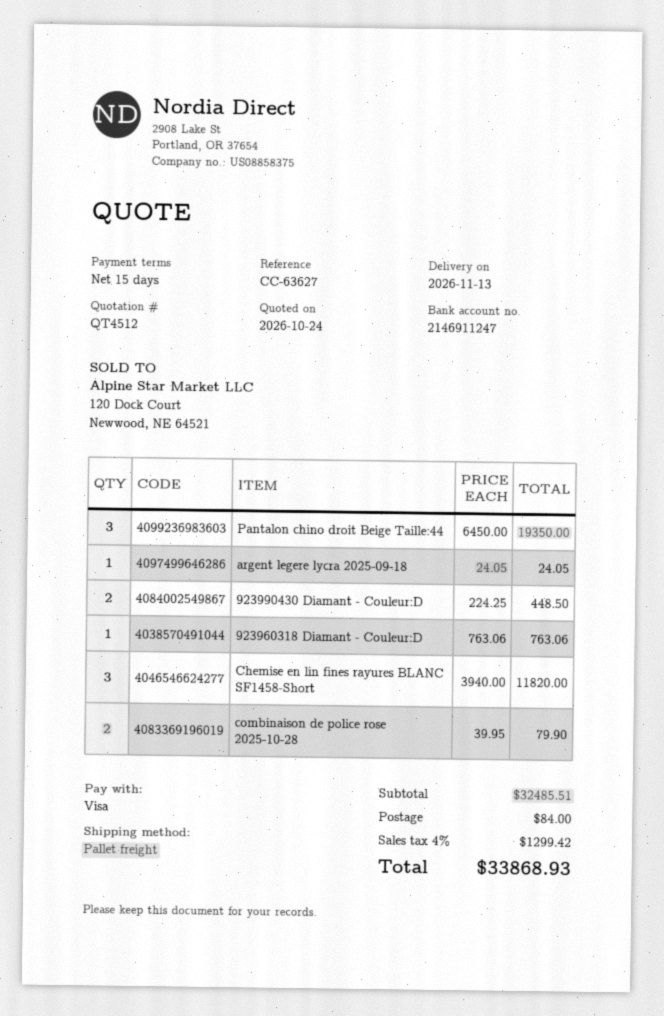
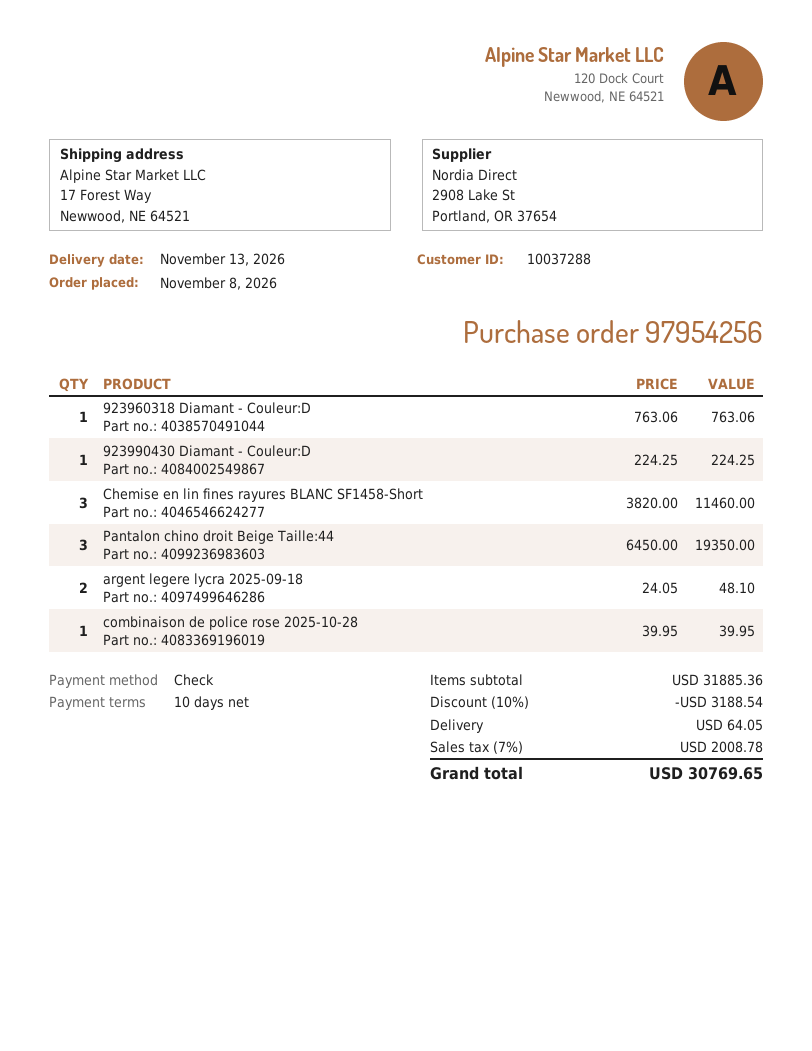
payment terms: 15 days -> 10 days
payment method: Visa -> cheque
argent legere lycra 2025-09-18: 1 x 24.05 = 24.05 -> 2 x 24.05 = 48.10
923990430 Diamant - Couleur:D: 2 x 224.25 = 448.50 -> 1 x 224.25 = 224.25
Chemise en lin fines rayures BLANC SF1458-Short: 3 x 3940.00 = 11820.00 -> 3 x 3820.00 = 11460.00
combinaison de police rose 2025-10-28: 2 x 39.95 = 79.90 -> 1 x 39.95 = 39.95
subtotal: 32485.51 -> 31885.36
discount: none -> 10% = 3188.54
shipping: 84.00 -> 64.05
tax: 4% = 1299.42 -> 7% = 2008.78
total: 33868.93 -> 30769.65

